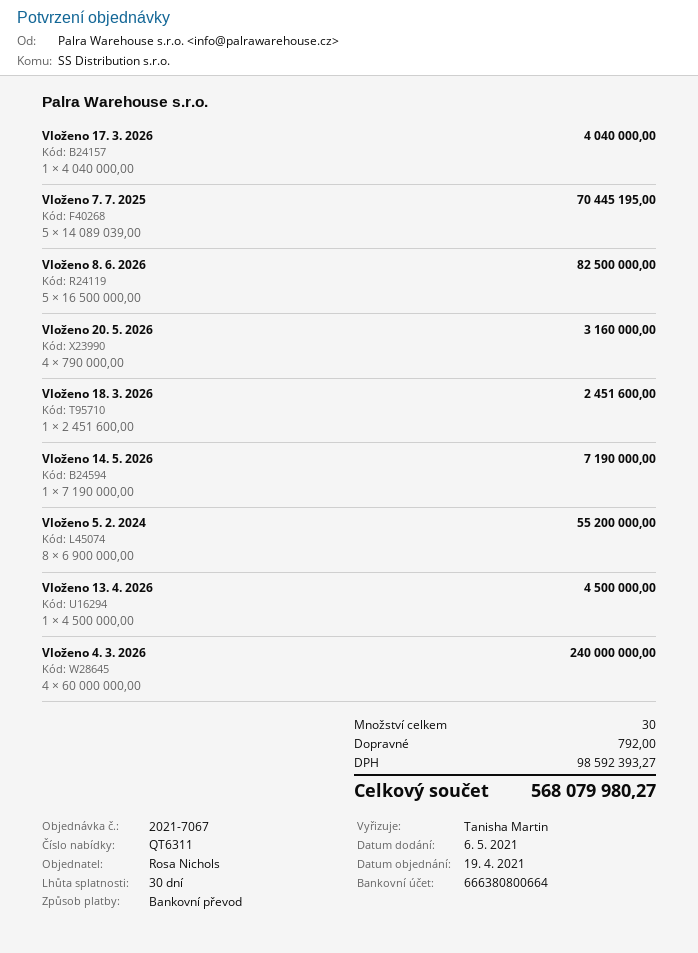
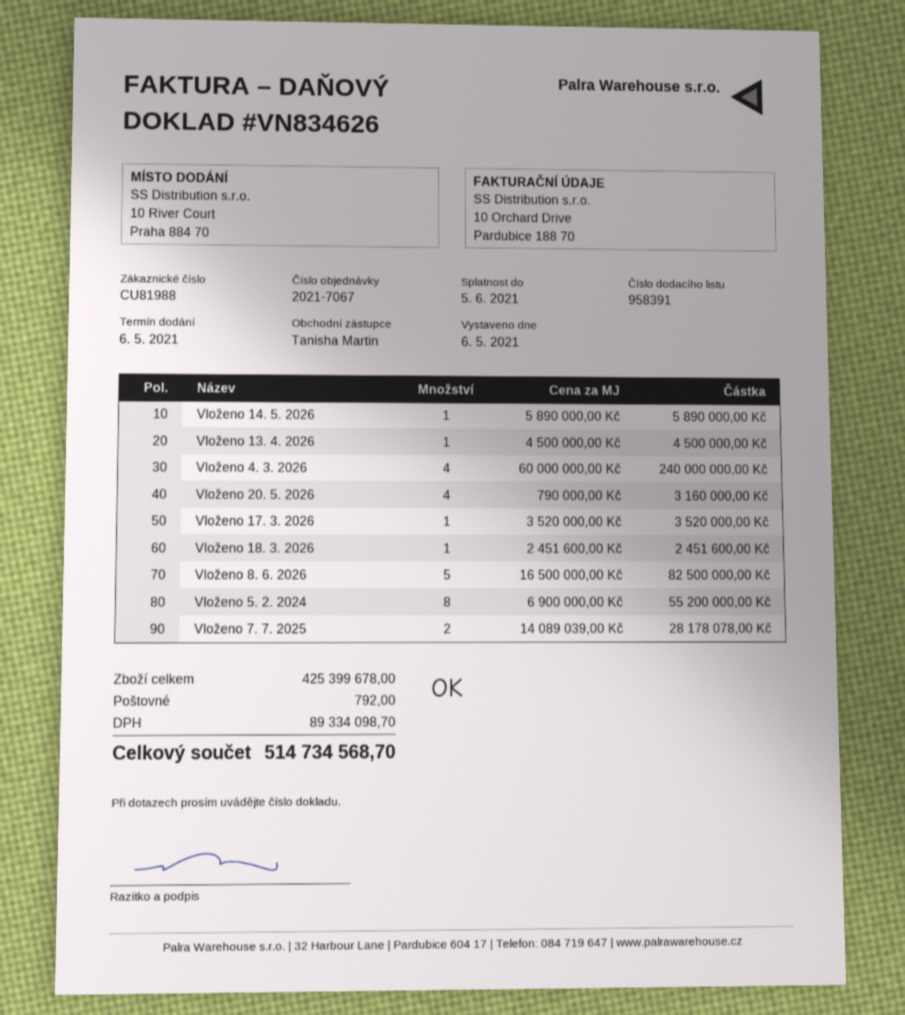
Vloženo 17. 3. 2026: 1 x 4040000.00 = 4040000.00 -> 1 x 3520000.00 = 3520000.00
Vloženo 7. 7. 2025: 5 x 14089039.00 = 70445195.00 -> 2 x 14089039.00 = 28178078.00
Vloženo 14. 5. 2026: 1 x 7190000.00 = 7190000.00 -> 1 x 5890000.00 = 5890000.00
tax: 98592393.27 -> 89334098.70
total: 568079980.27 -> 514734568.70

